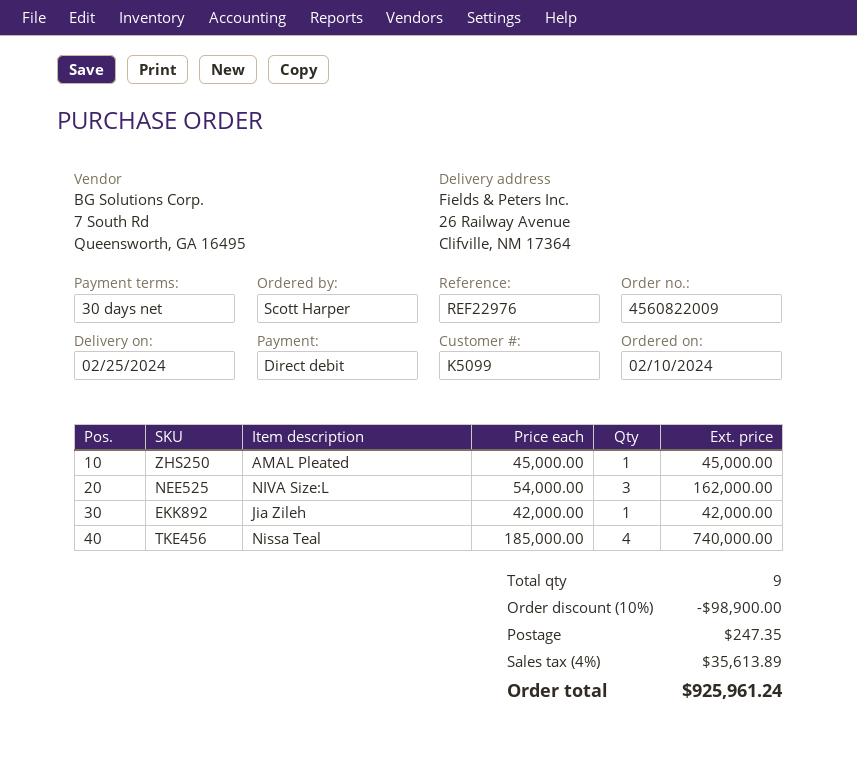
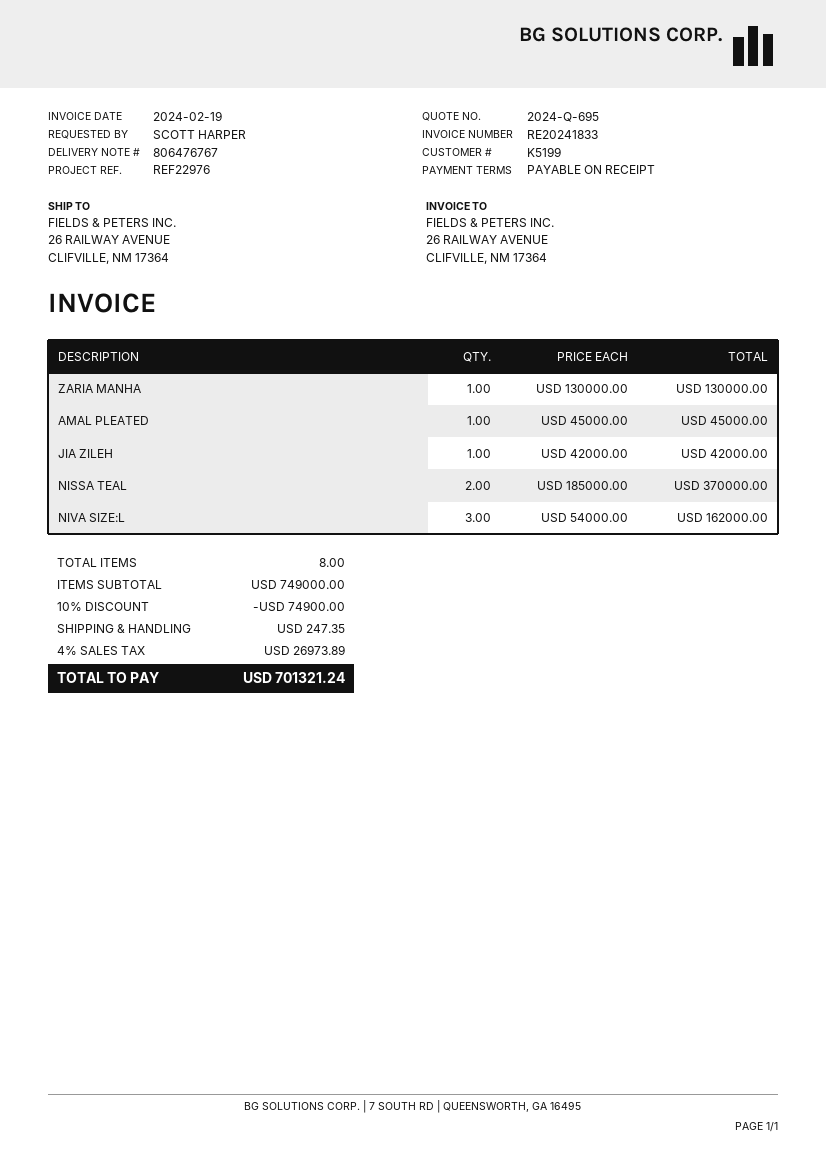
payment terms: 30 days -> on receipt
customer number: K5099 -> K5199
Nissa Teal: 4 x 185000.00 = 740000.00 -> 2 x 185000.00 = 370000.00
ZARIA MANHA: none -> 1 x 130000.00 = 130000.00
total quantity: 9 -> 8
discount: 10% = 98900.00 -> 10% = 74900.00
tax: 4% = 35613.89 -> 4% = 26973.89
total: 925961.24 -> 701321.24

